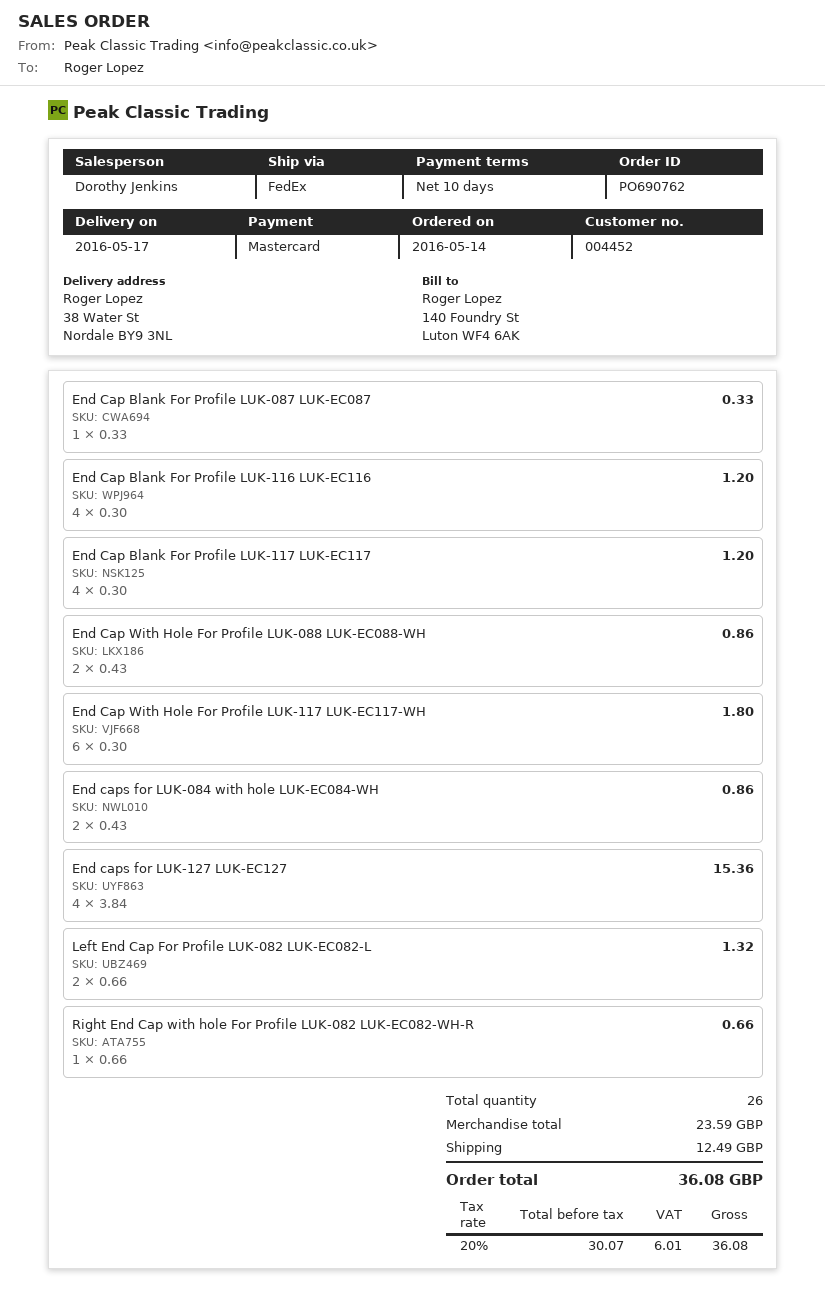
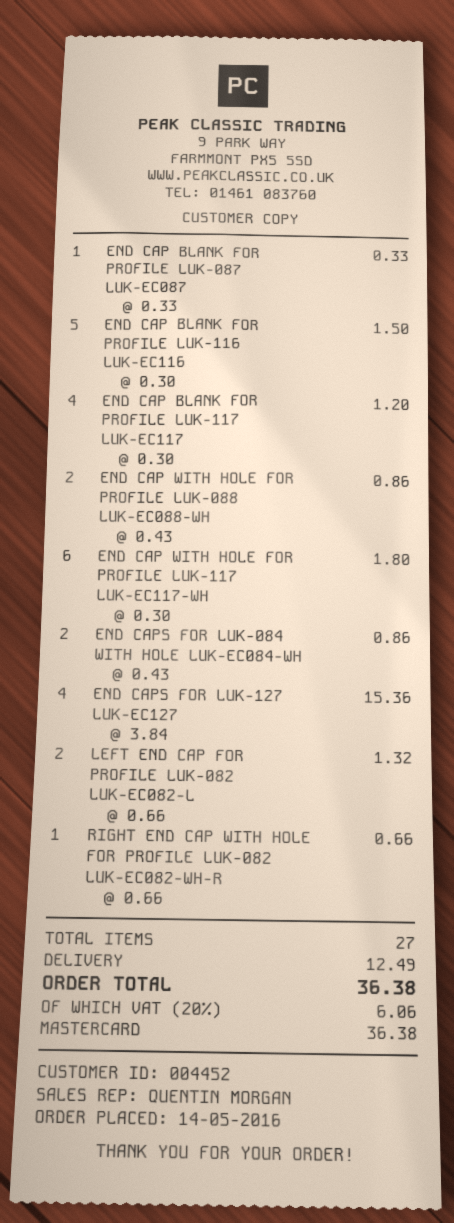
sales rep: Dorothy Jenkins -> QUENTIN MORGAN
End Cap Blank For Profile LUK-116 LUK-EC116: 4 x 0.30 = 1.20 -> 5 x 0.30 = 1.50
total quantity: 26 -> 27
tax: 20% = 6.01 -> 20% = 6.06
total: 36.08 -> 36.38

